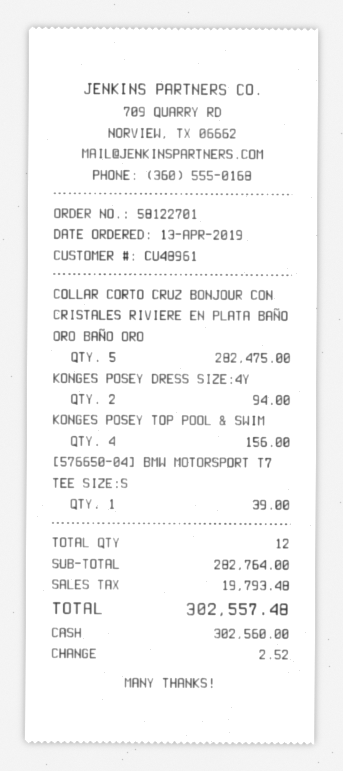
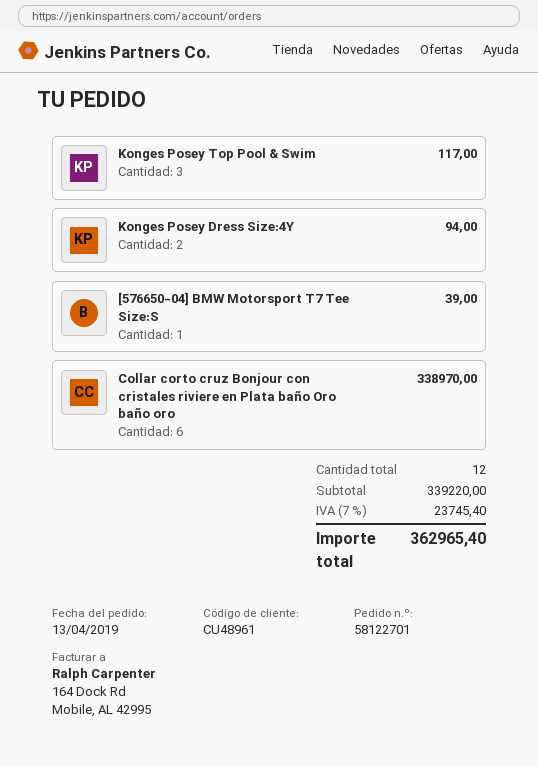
COLLAR CORTO CRUZ BONJOUR CON CRISTALES RIVIERE EN PLATA BAÑO ORO BAÑO ORO: 5 for 282475.00 -> 6 for 338970.00
KONGES POSEY TOP POOL & SWIM: 4 for 156.00 -> 3 for 117.00
subtotal: 282764.00 -> 339220.00
tax: 19793.48 -> 23745.40
total: 302557.48 -> 362965.40

